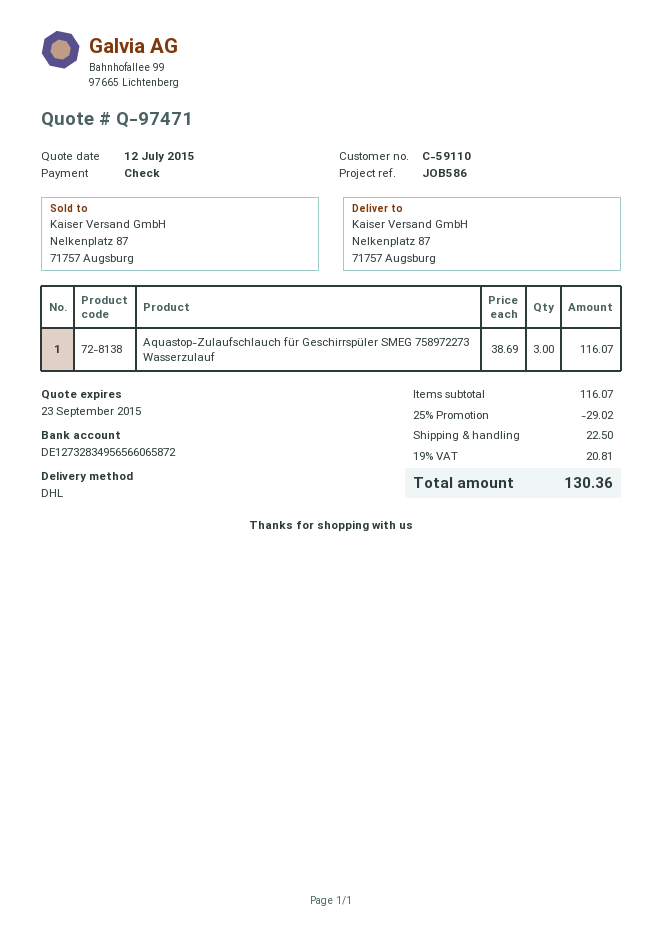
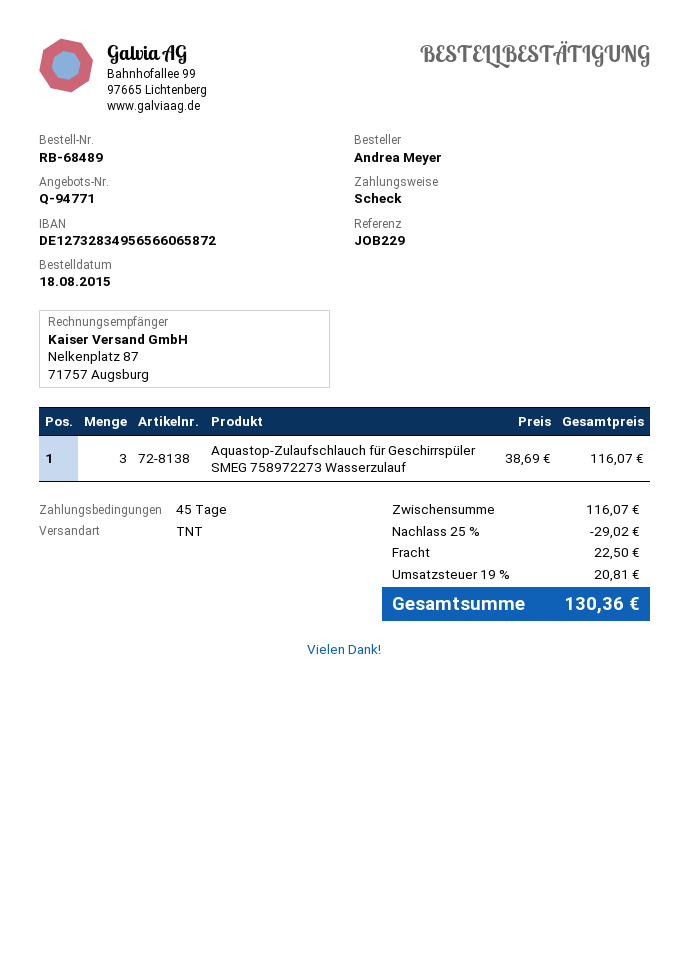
quote number: Q-97471 -> Q-94771
reference: JOB586 -> JOB229
shipping method: DHL -> TNT

